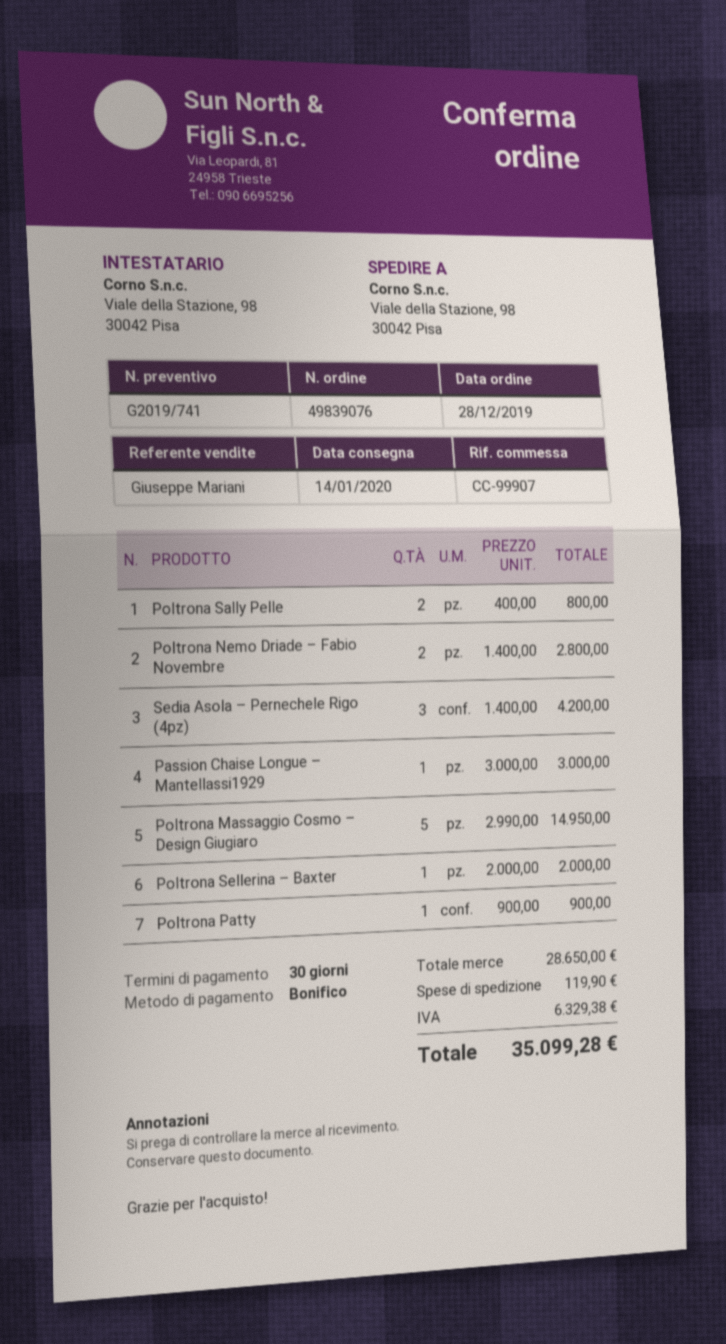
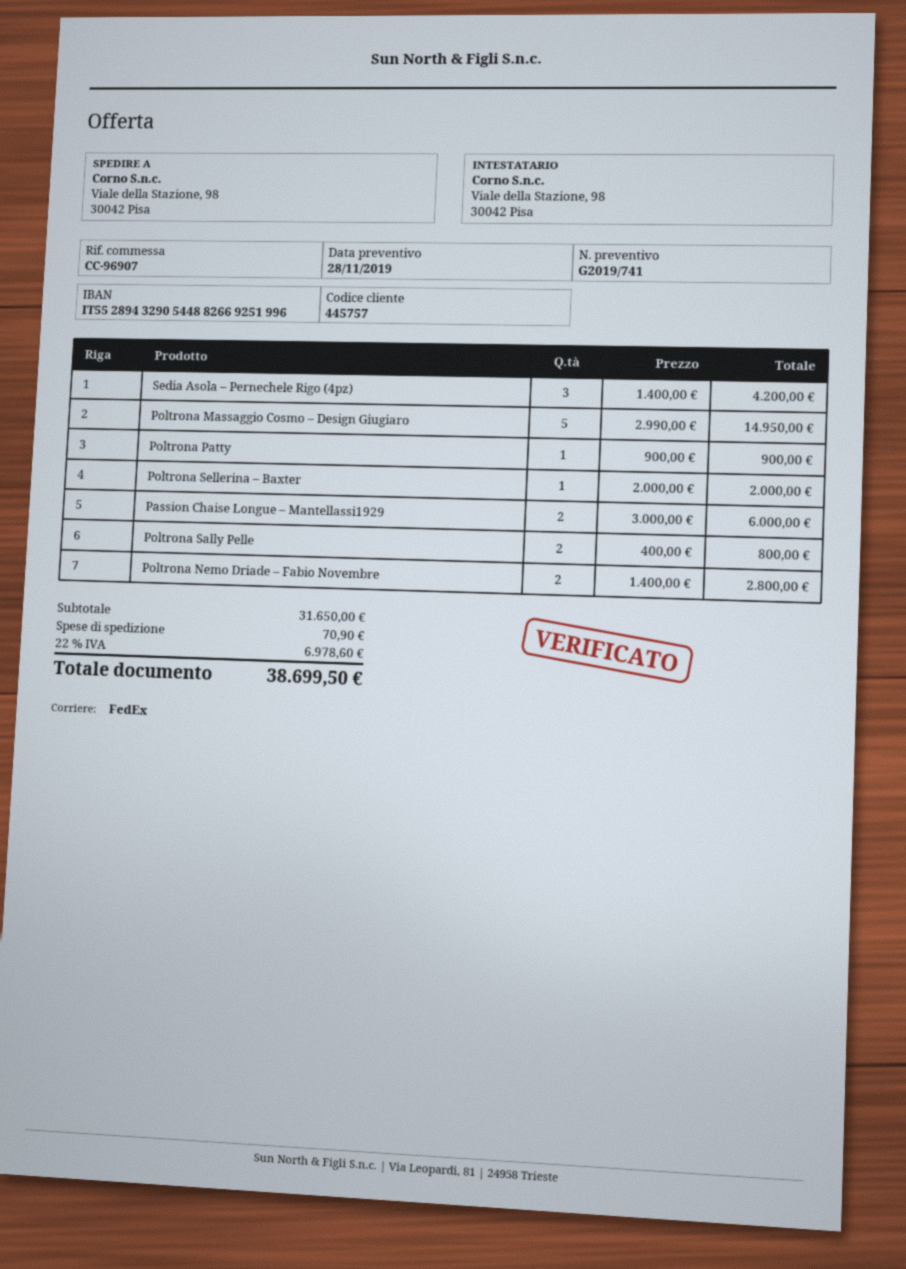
reference: CC-99907 -> CC-96907
Passion Chaise Longue – Mantellassi1929: 1 x 3000.00 = 3000.00 -> 2 x 3000.00 = 6000.00
subtotal: 28650.00 -> 31650.00
shipping: 119.90 -> 70.90
tax: 6329.38 -> 6978.60
total: 35099.28 -> 38699.50

